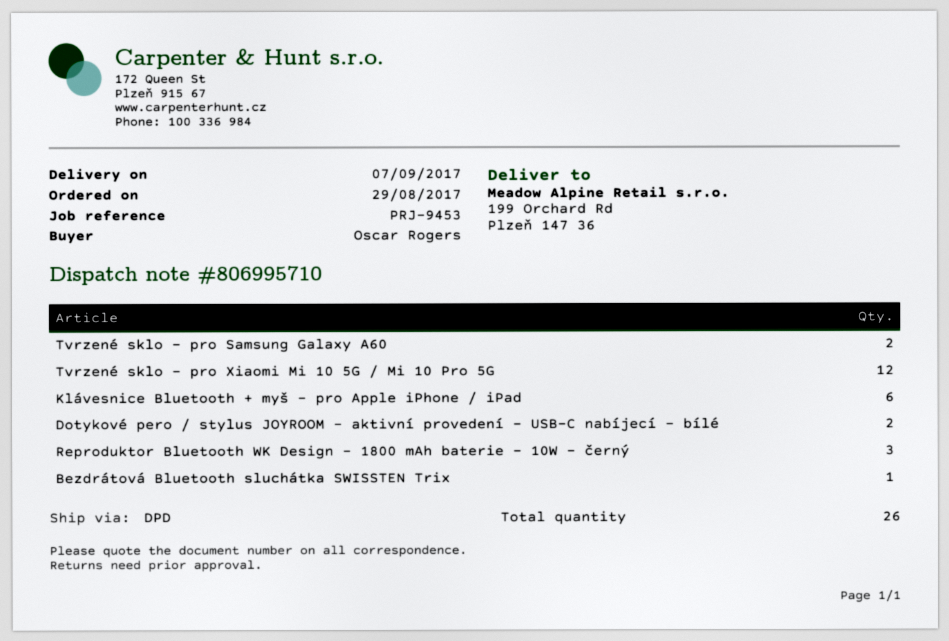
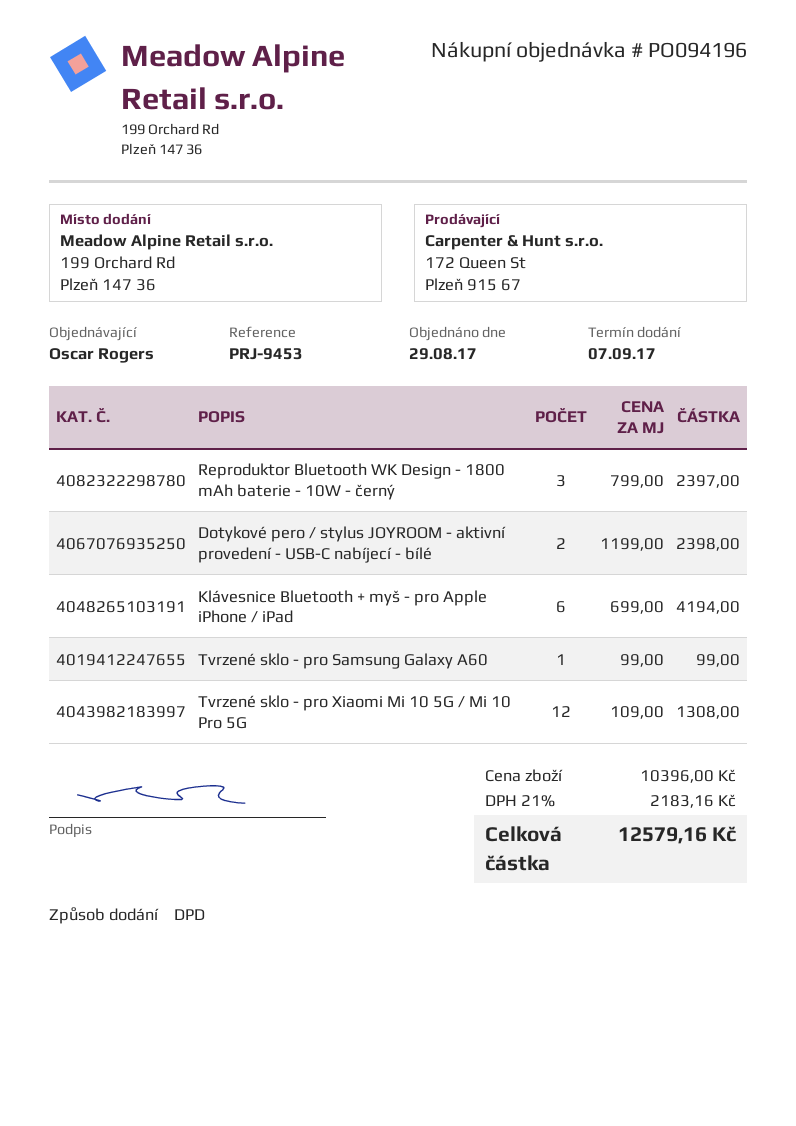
Tvrzené sklo - pro Samsung Galaxy A60: 2 -> 1
Bezdrátová Bluetooth sluchátka SWISSTEN Trix: 1 -> none

